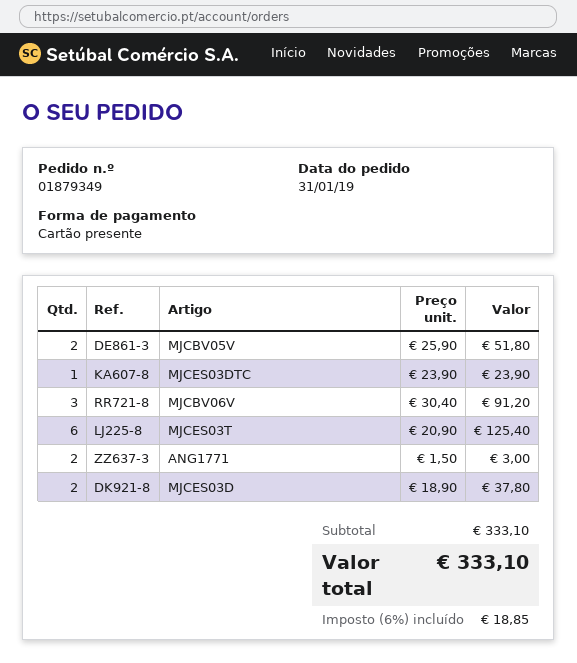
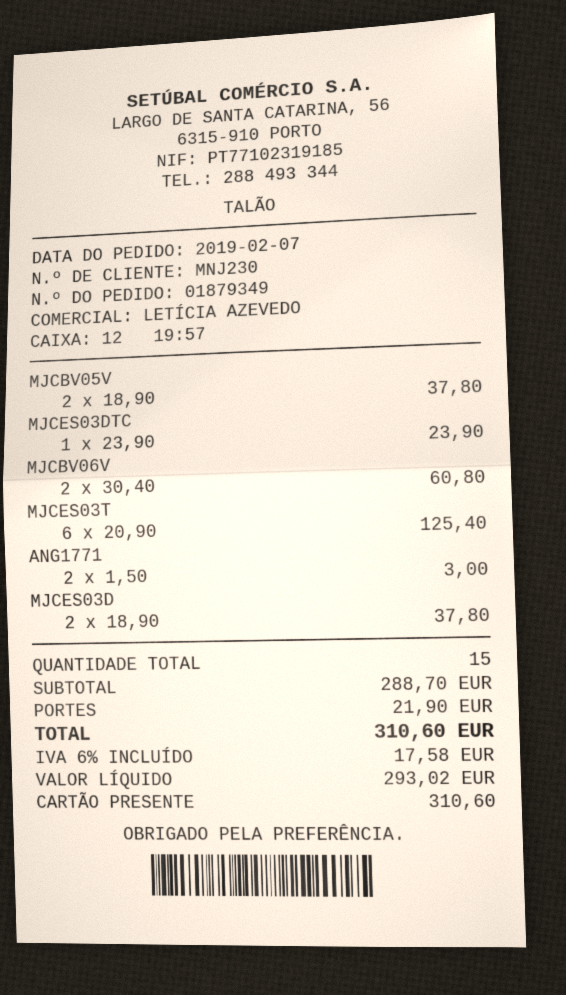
order date: 2019-01-31 -> 2019-02-07
MJCBV05V: 2 x 25.90 = 51.80 -> 2 x 18.90 = 37.80
MJCBV06V: 3 x 30.40 = 91.20 -> 2 x 30.40 = 60.80
subtotal: 333.10 -> 288.70
shipping: none -> 21.90
tax: 6% = 18.85 -> 6% = 17.58
total: 333.10 -> 310.60

